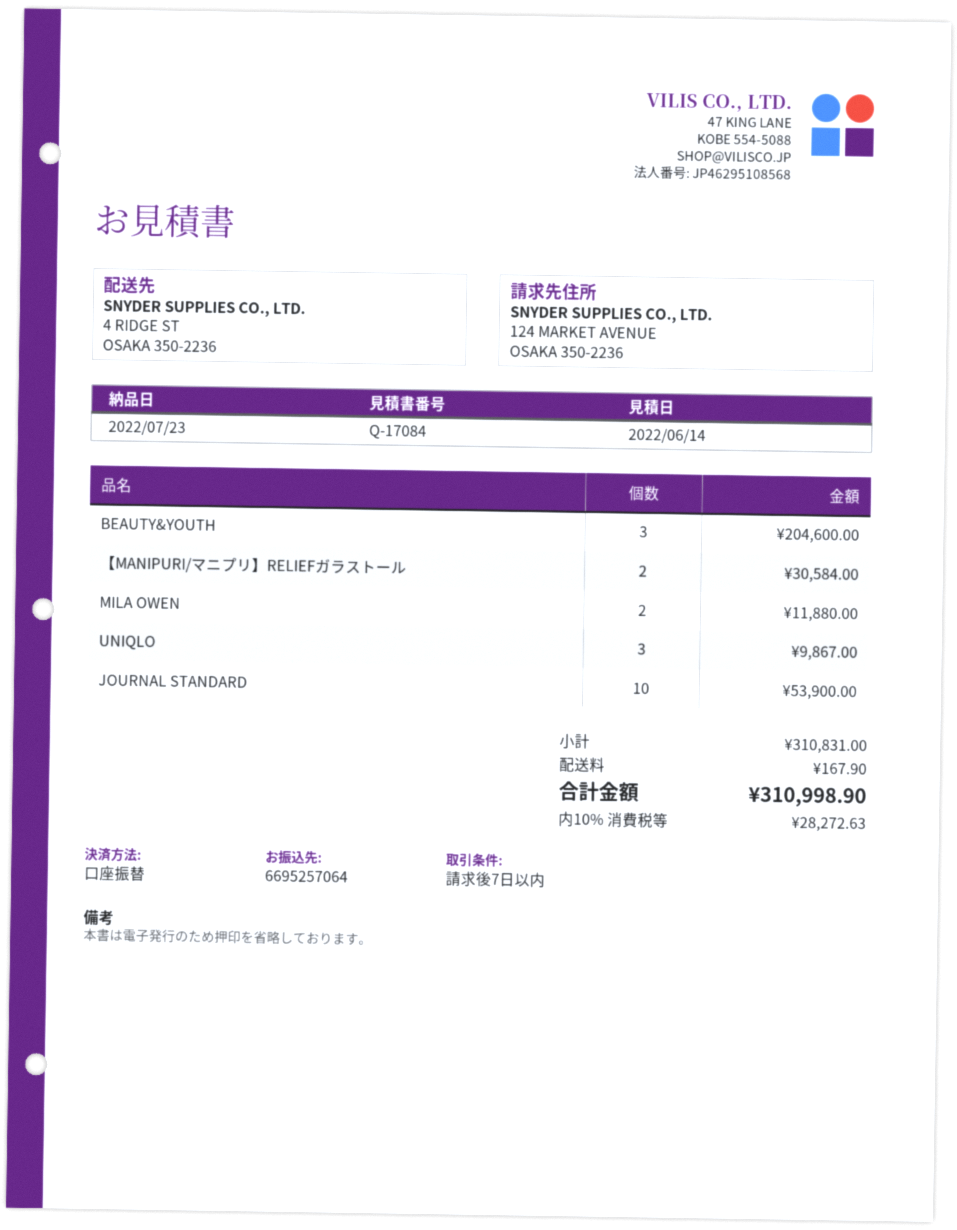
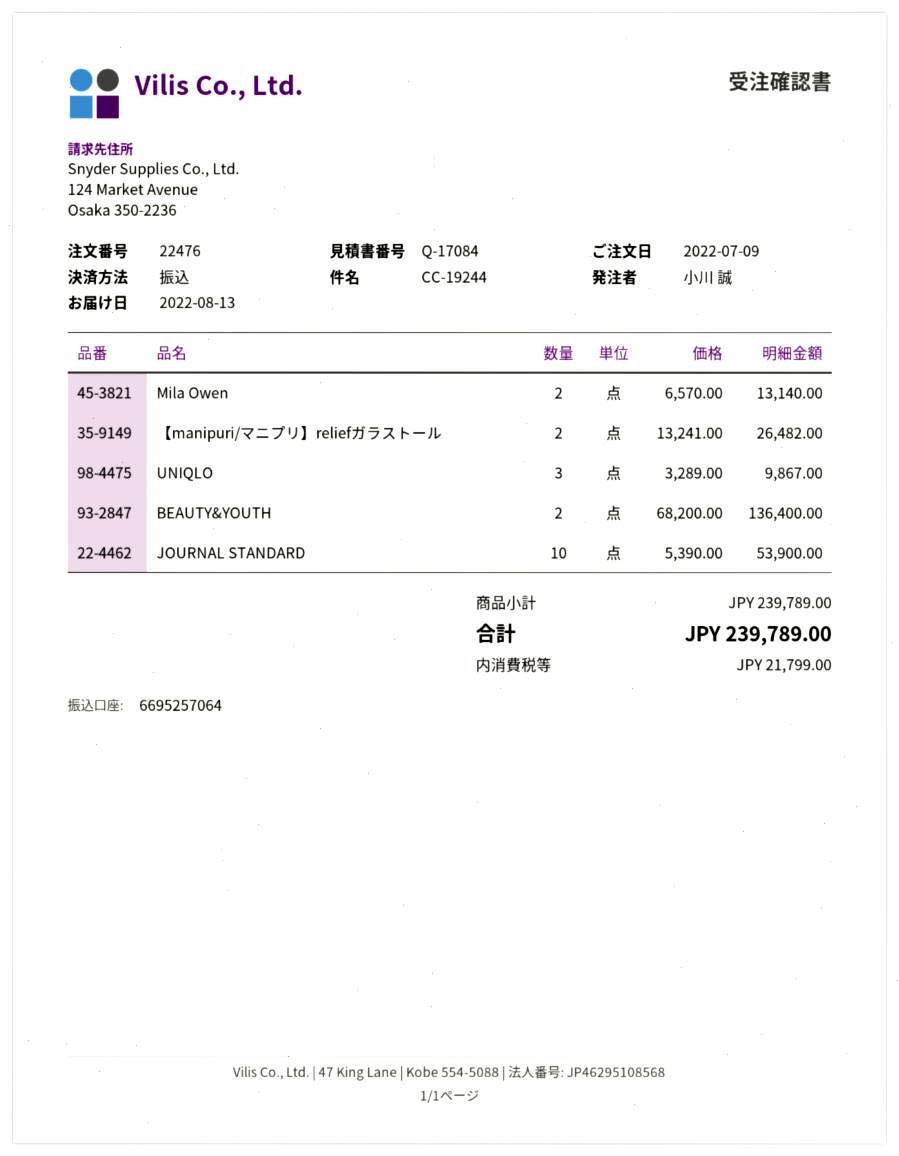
delivery date: 2022-07-23 -> 2022-08-13
payment method: direct debit -> bank transfer
BEAUTY&YOUTH: 3 for 204600.00 -> 2 for 136400.00
【MANIPURI/マニプリ】RELIEFガラストール: 2 for 30584.00 -> 2 for 26482.00
MILA OWEN: 2 for 11880.00 -> 2 for 13140.00
subtotal: 310831.00 -> 239789.00
shipping: 167.90 -> none
tax: 28272.63 -> 21799.00
total: 310998.90 -> 239789.00

